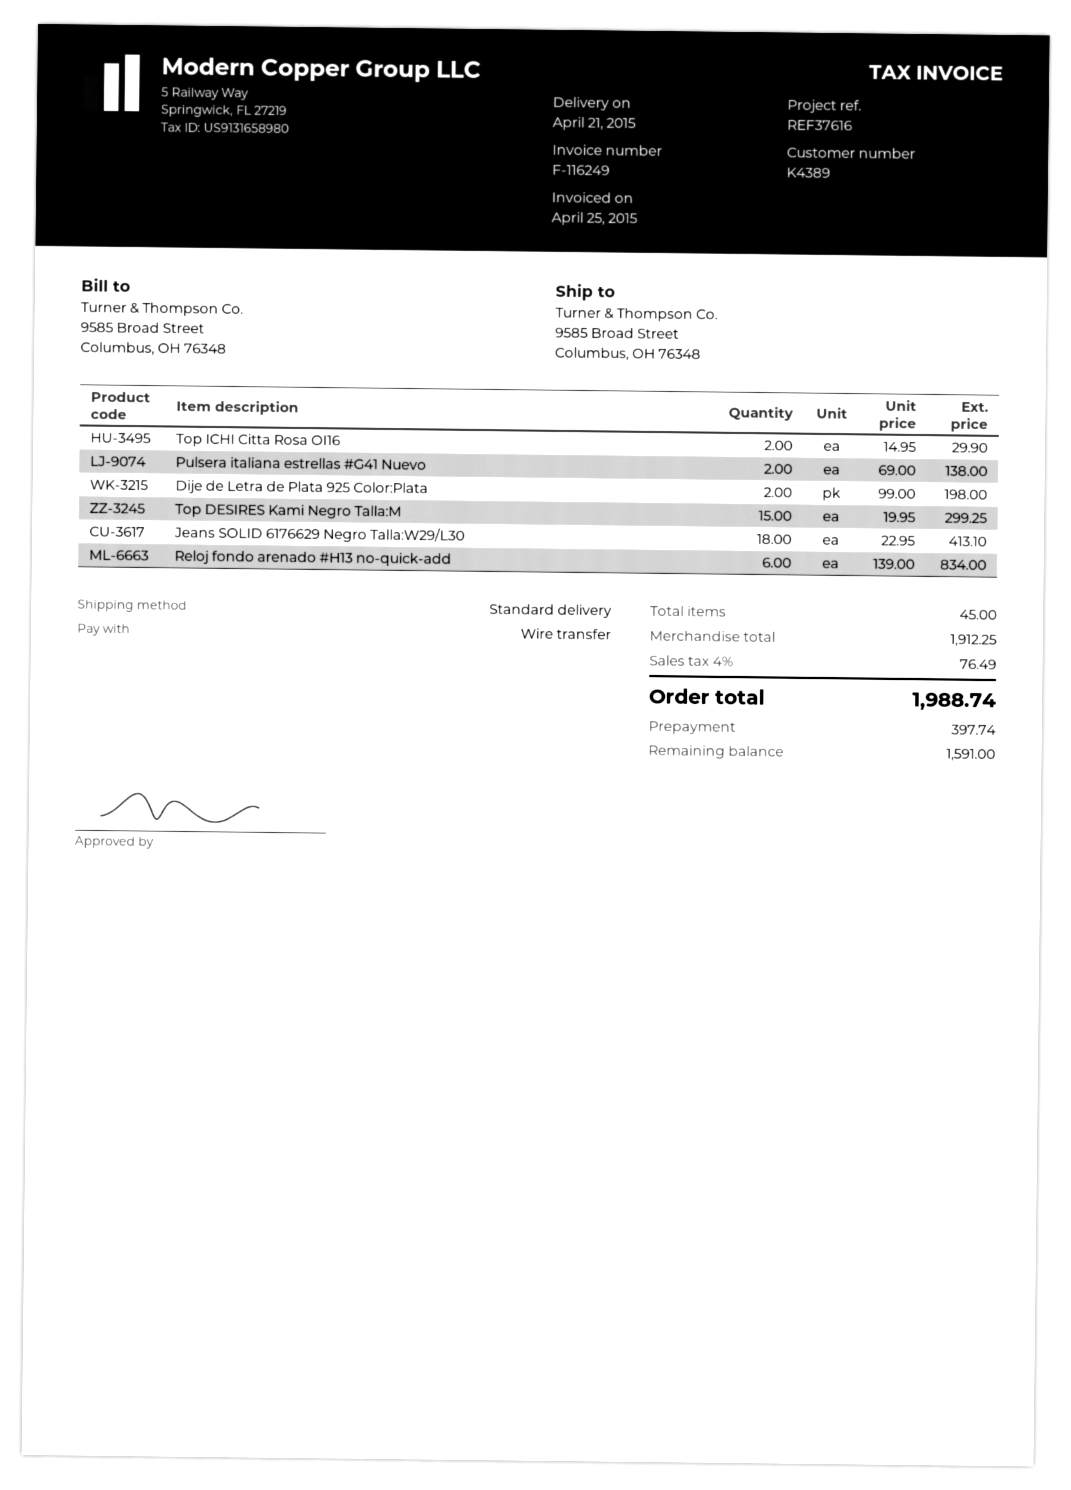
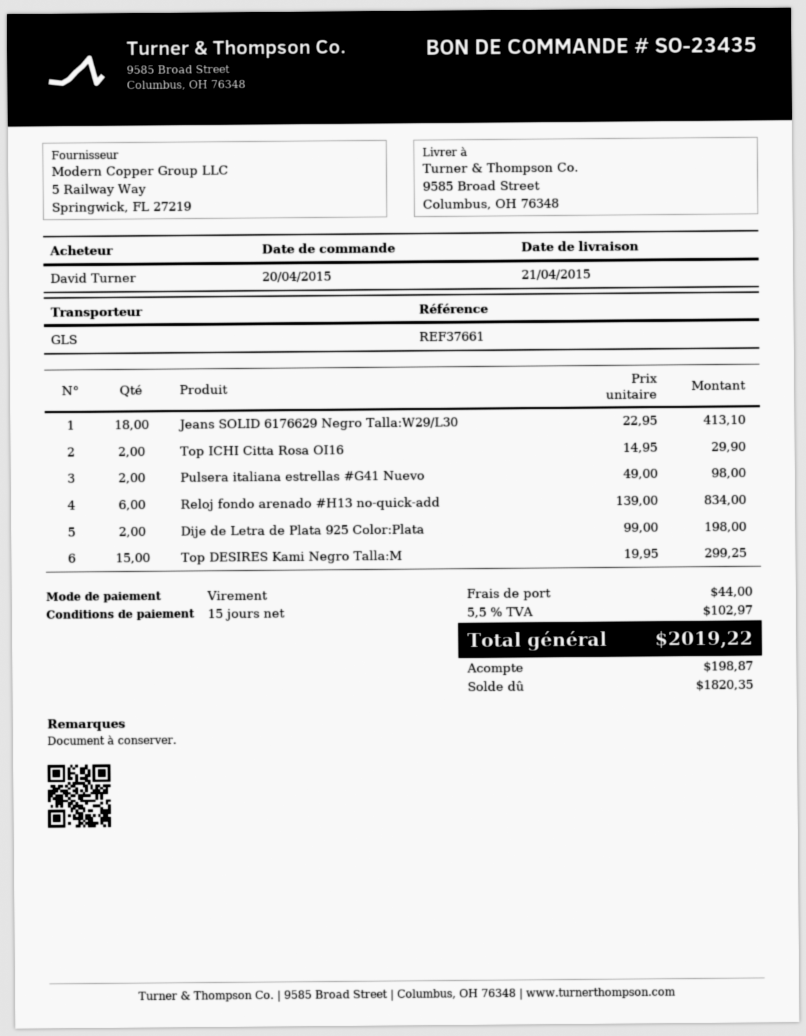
reference: REF37616 -> REF37661
shipping method: standard -> GLS
Pulsera italiana estrellas #G41 Nuevo: 2 x 69.00 = 138.00 -> 2 x 49.00 = 98.00
shipping: none -> 44.00
tax: 4% = 76.49 -> 5.5% = 102.97
total: 1988.74 -> 2019.22
deposit: 397.74 -> 198.87
balance: 1591.00 -> 1820.35

